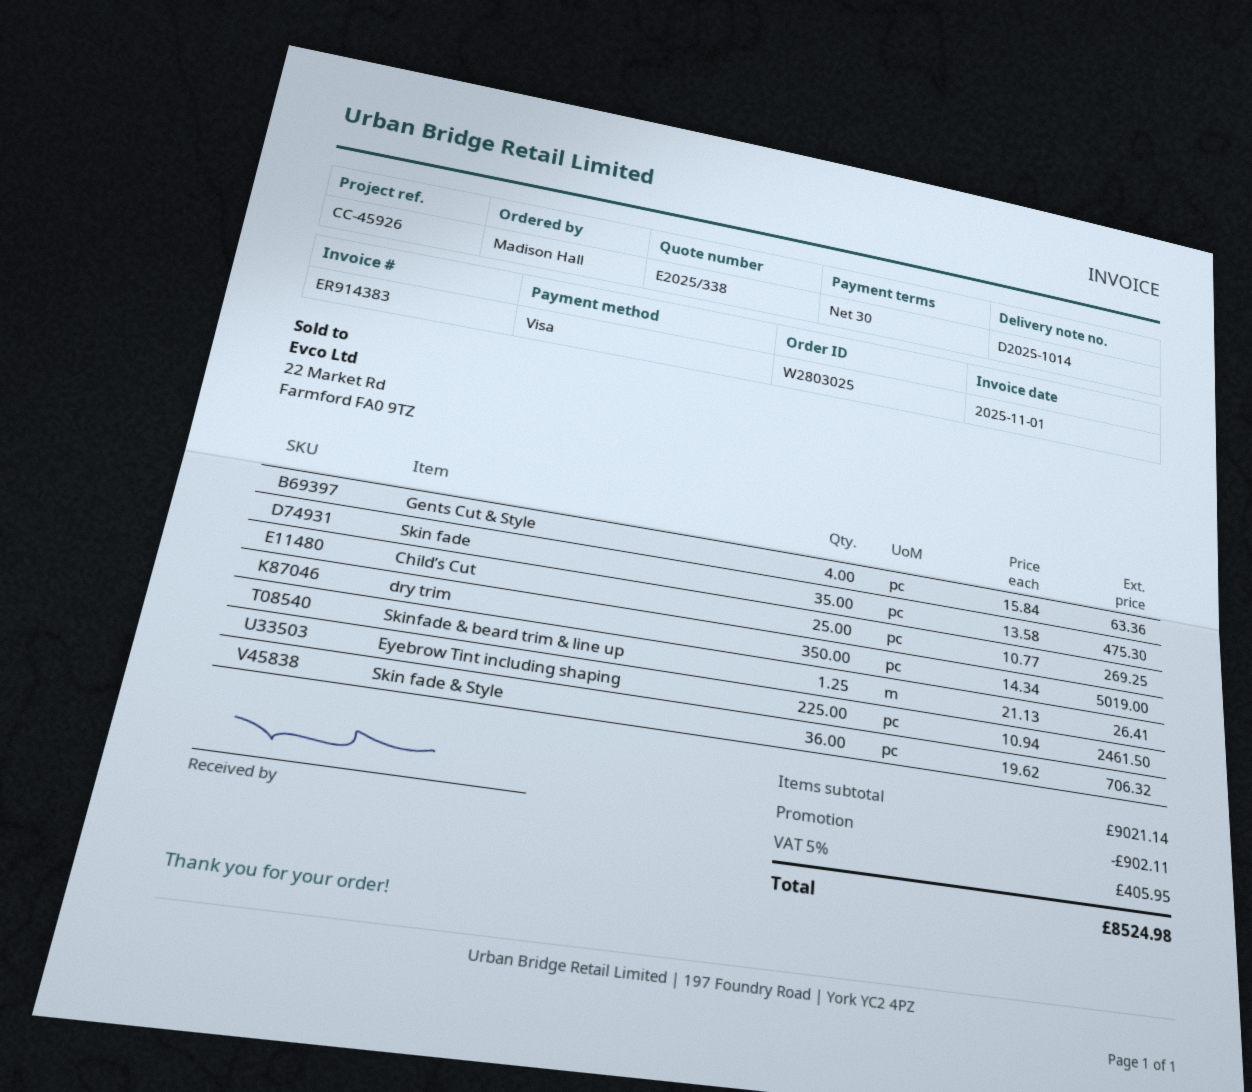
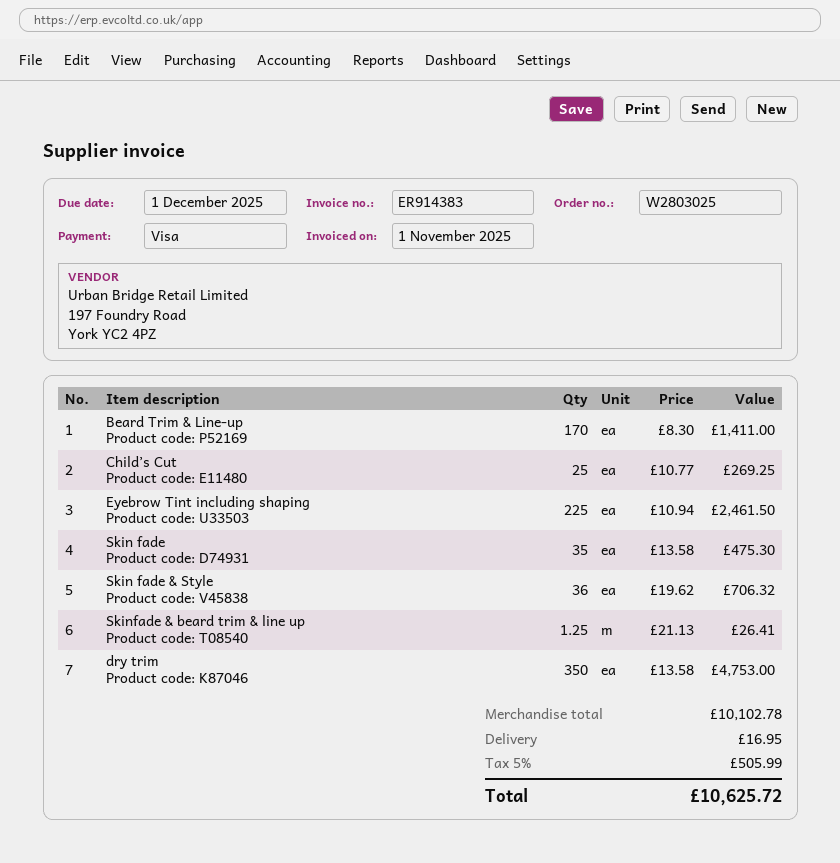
Gents Cut & Style: 4 x 15.84 = 63.36 -> none
dry trim: 350 x 14.34 = 5019.00 -> 350 x 13.58 = 4753.00
Beard Trim & Line-up: none -> 170 x 8.30 = 1411.00
subtotal: 9021.14 -> 10102.78
discount: 902.11 -> none
shipping: none -> 16.95
tax: 5% = 405.95 -> 5% = 505.99
total: 8524.98 -> 10625.72

